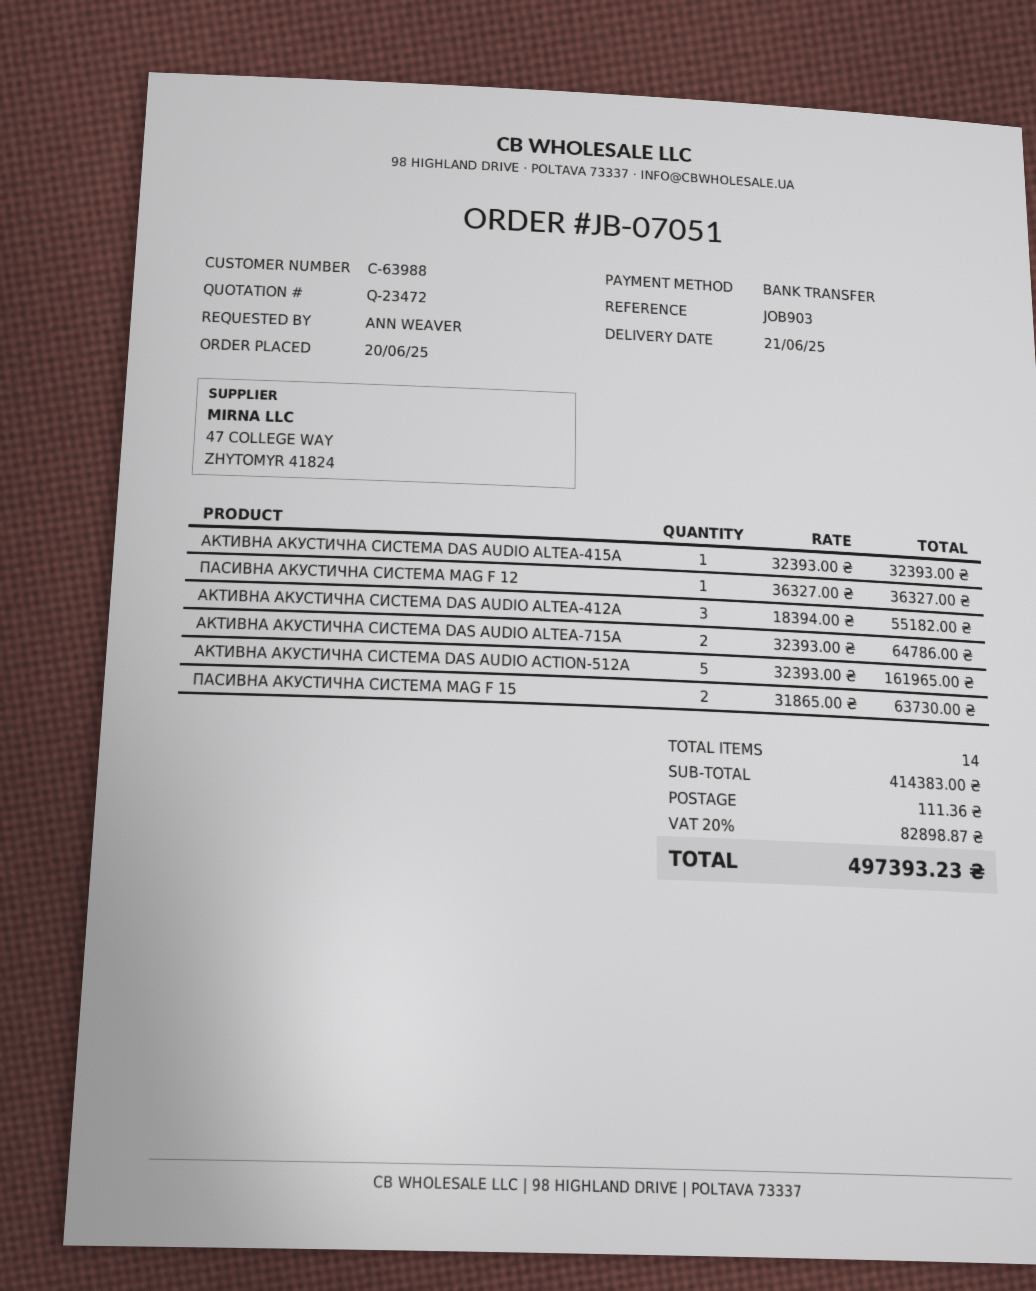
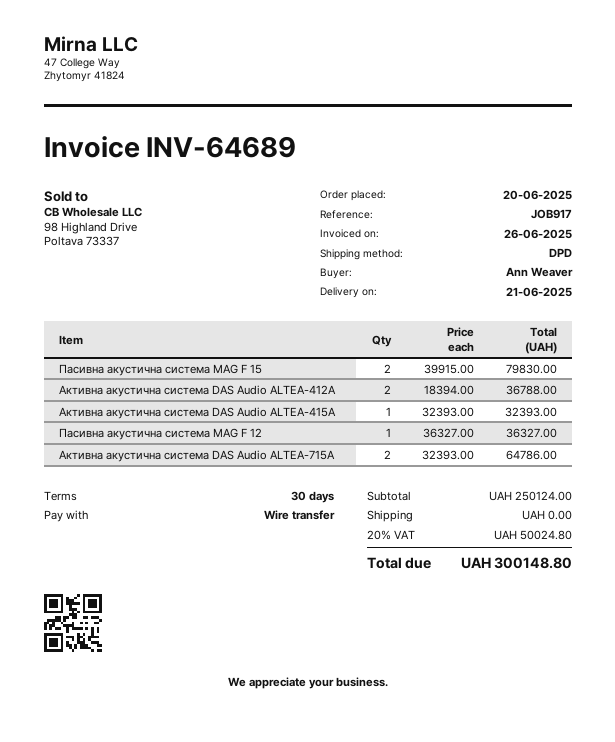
reference: JOB903 -> JOB917
АКТИВНА АКУСТИЧНА СИСТЕМА DAS AUDIO ALTEA-412A: 3 x 18394.00 = 55182.00 -> 2 x 18394.00 = 36788.00
АКТИВНА АКУСТИЧНА СИСТЕМА DAS AUDIO ACTION-512A: 5 x 32393.00 = 161965.00 -> none
ПАСИВНА АКУСТИЧНА СИСТЕМА MAG F 15: 2 x 31865.00 = 63730.00 -> 2 x 39915.00 = 79830.00
subtotal: 414383.00 -> 250124.00
shipping: 111.36 -> 0.00
tax: 20% = 82898.87 -> 20% = 50024.80
total: 497393.23 -> 300148.80

